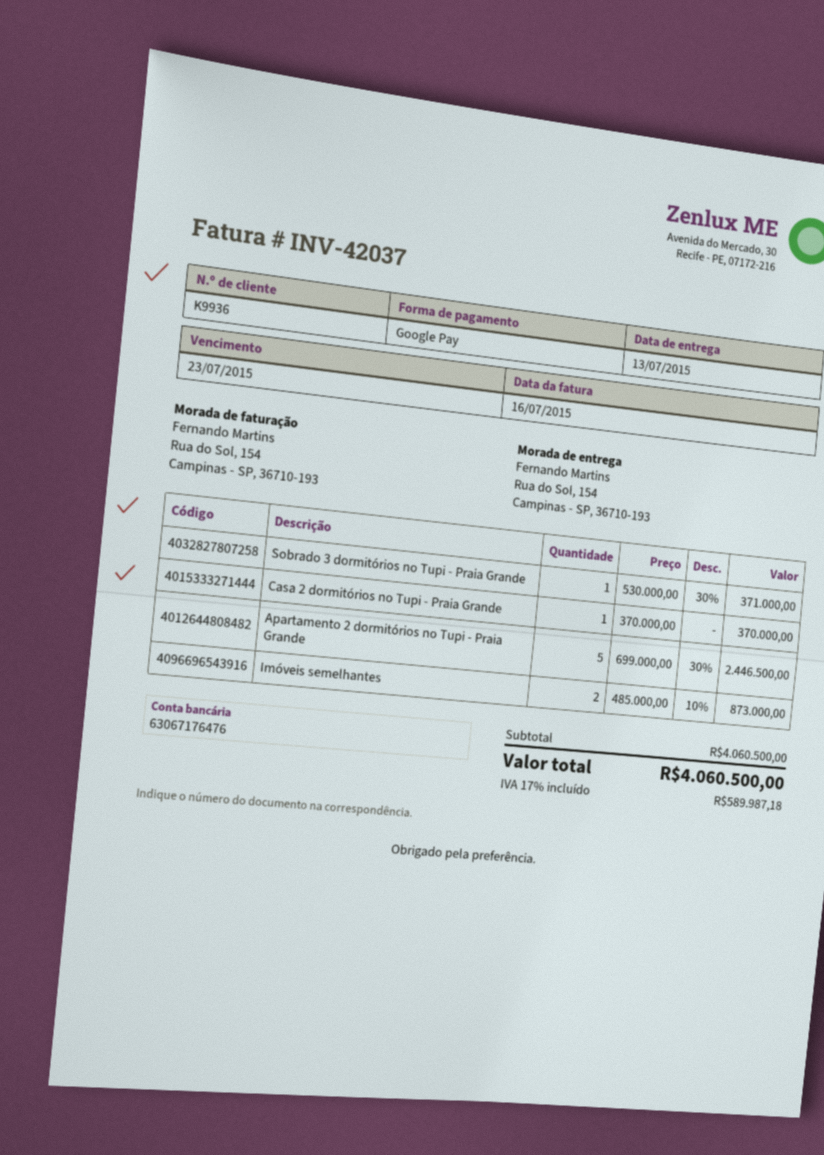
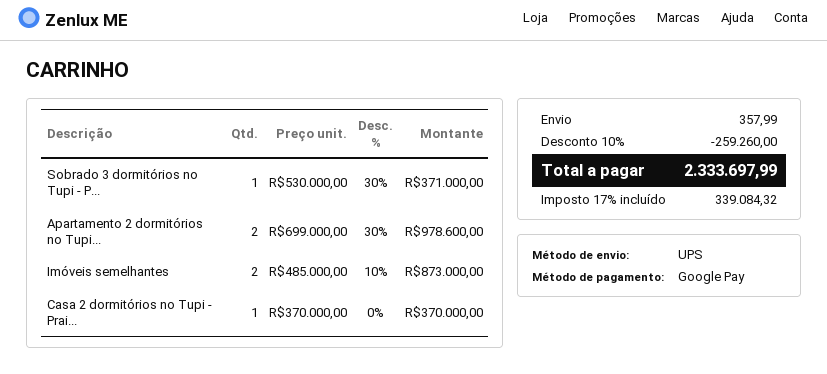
Apartamento 2 dormitórios no Tupi - Praia Grande: 5 x 699000.00 - 30% = 2446500.00 -> 2 x 699000.00 - 30% = 978600.00
discount: none -> 10% = 259260.00
shipping: none -> 357.99
tax: 17% = 589987.18 -> 17% = 339084.32
total: 4060500.00 -> 2333697.99

